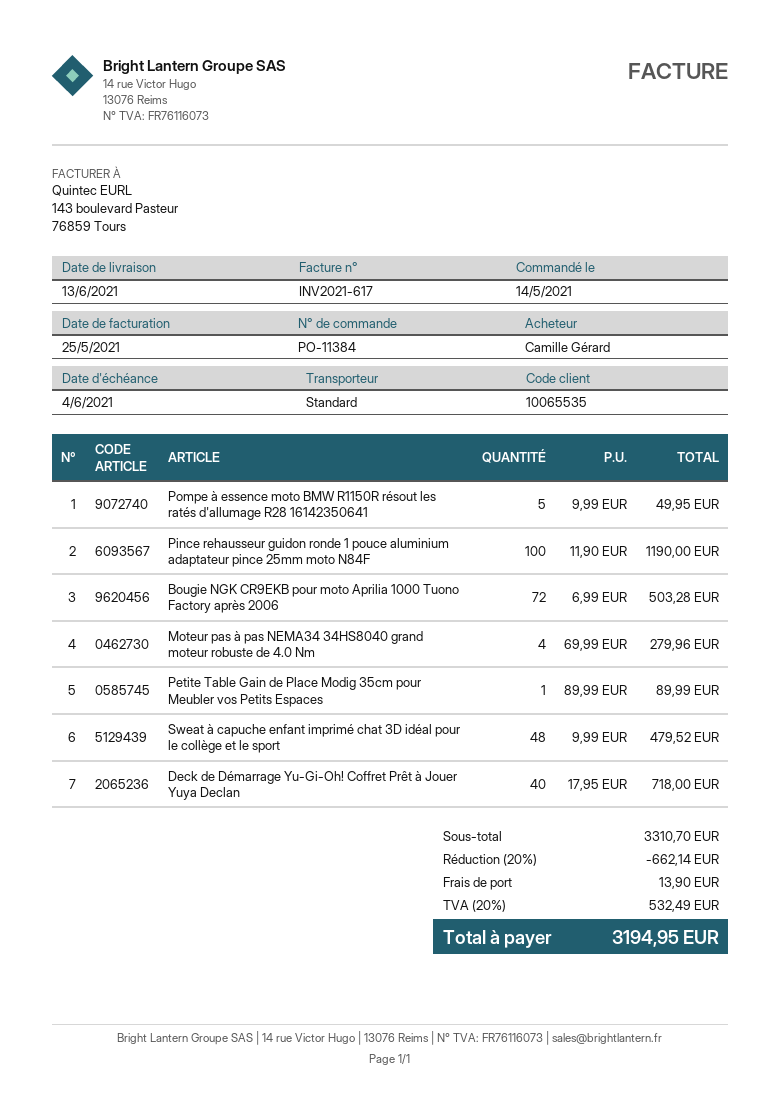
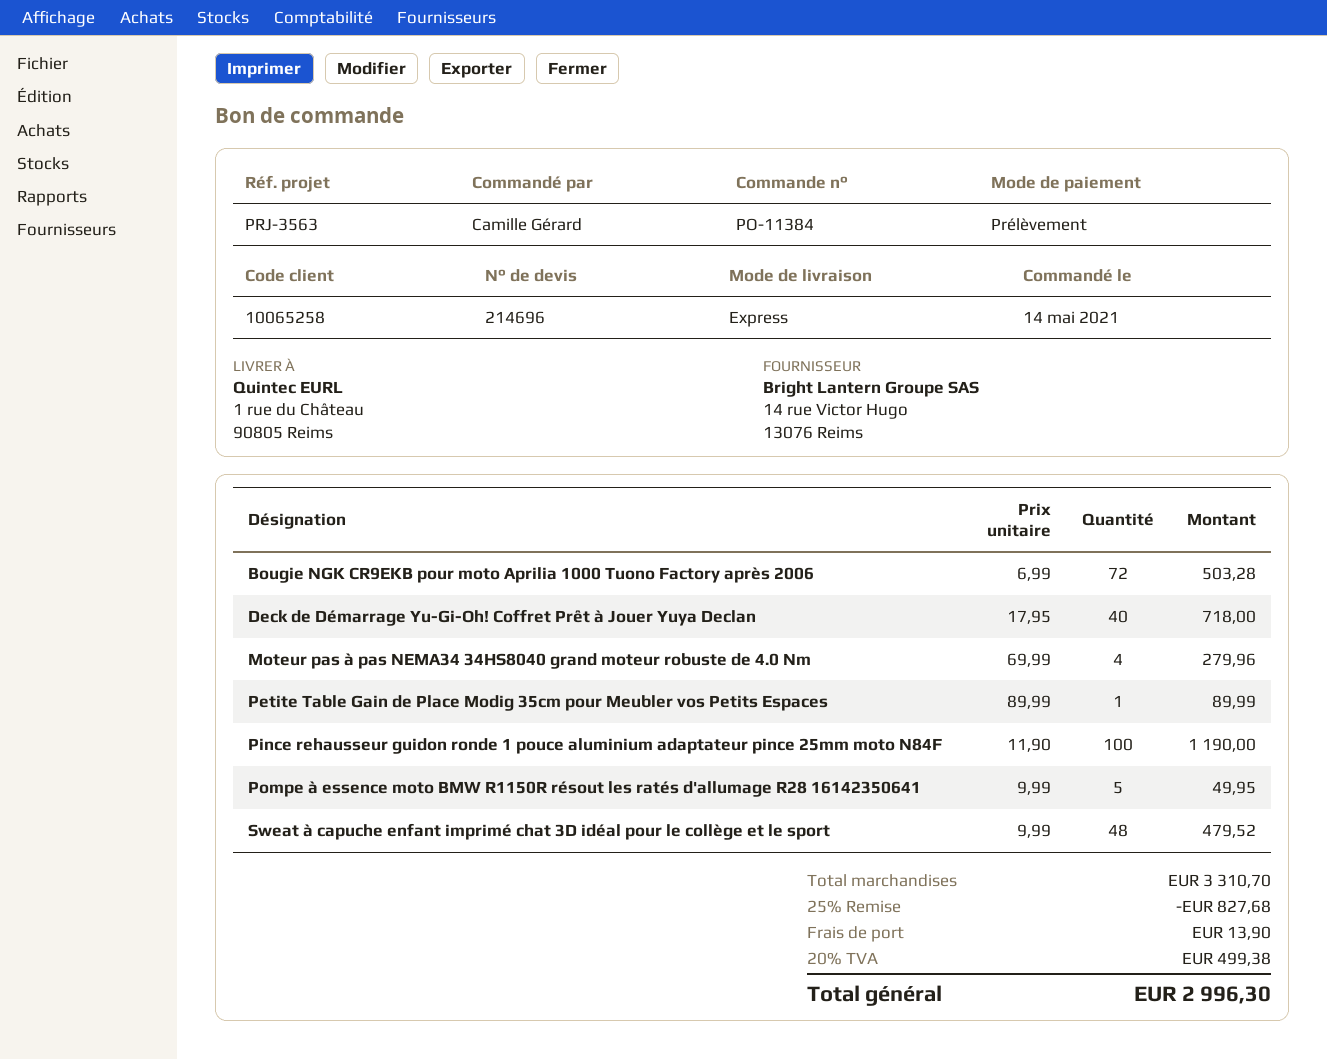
customer number: 10065535 -> 10065258
shipping method: standard -> express
discount: 20% = 662.14 -> 25% = 827.68
tax: 20% = 532.49 -> 20% = 499.38
total: 3194.95 -> 2996.30

